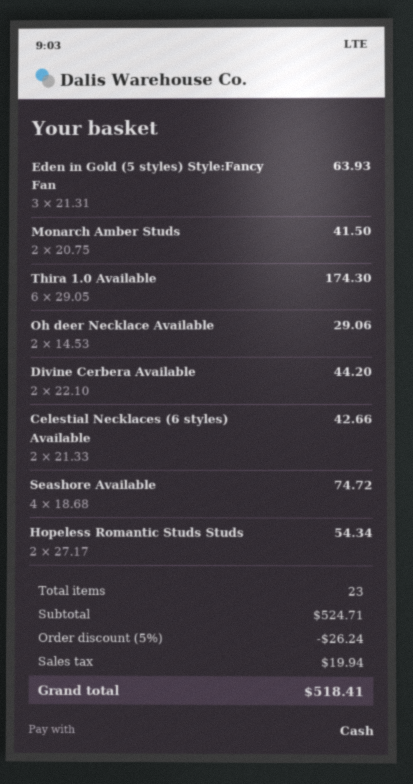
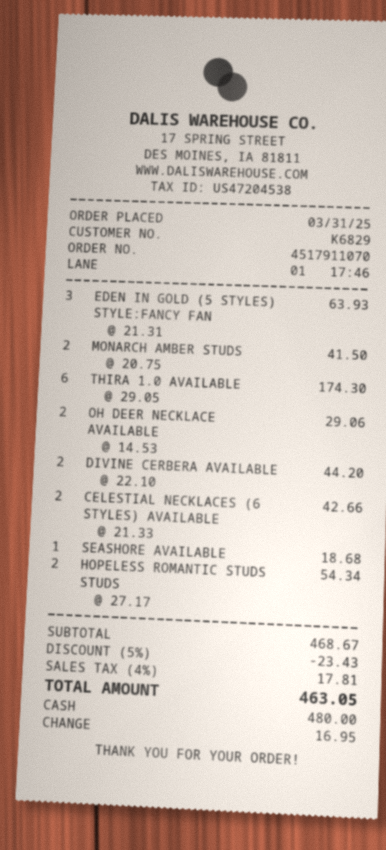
Seashore Available: 4 x 18.68 = 74.72 -> 1 x 18.68 = 18.68
subtotal: 524.71 -> 468.67
discount: 5% = 26.24 -> 5% = 23.43
tax: 19.94 -> 17.81
total: 518.41 -> 463.05

